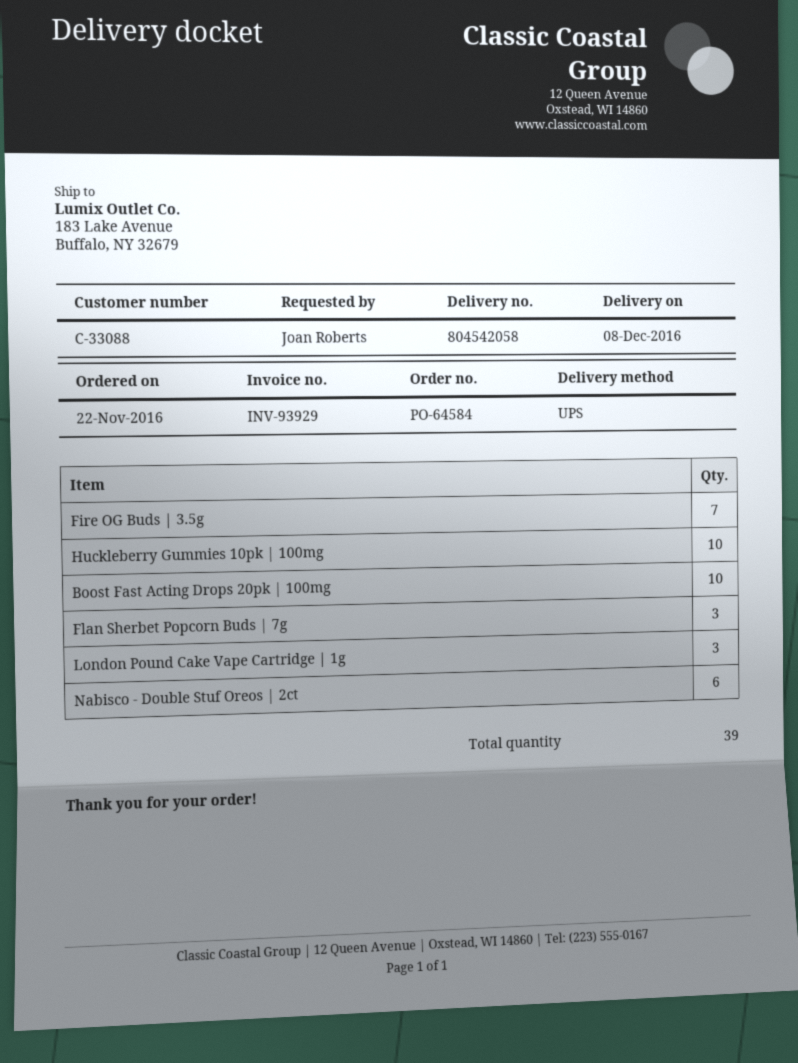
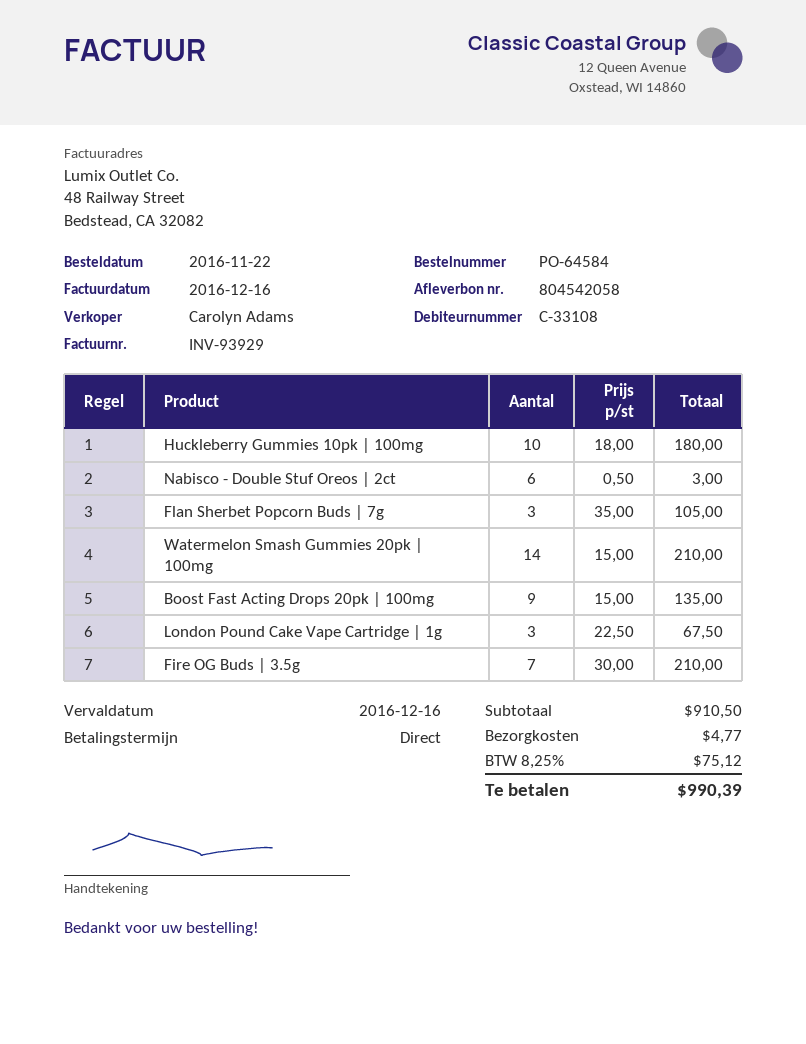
customer number: C-33088 -> C-33108
Boost Fast Acting Drops 20pk | 100mg: 10 -> 9
Watermelon Smash Gummies 20pk | 100mg: none -> 14

